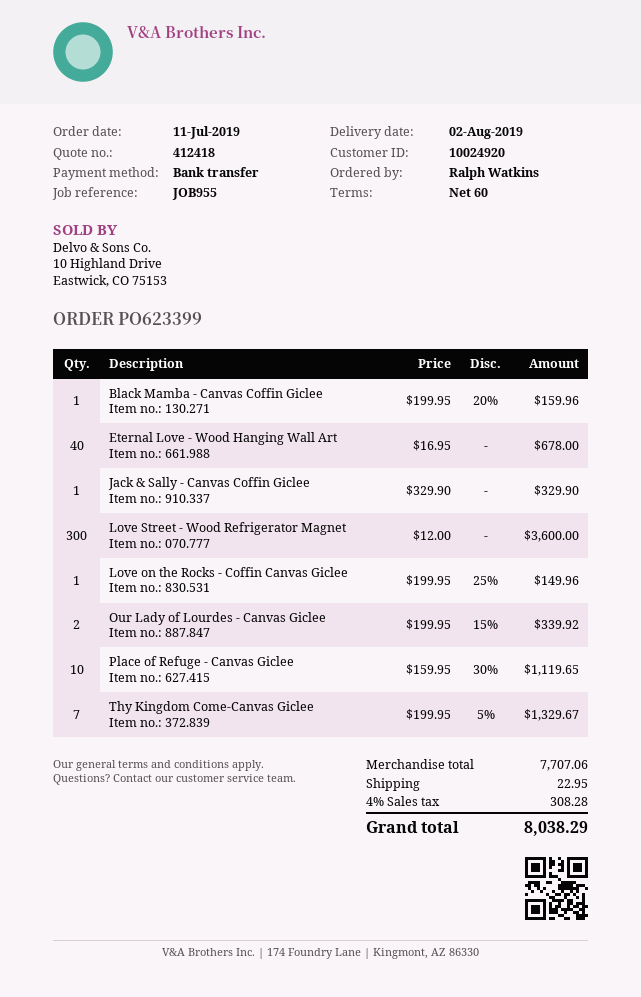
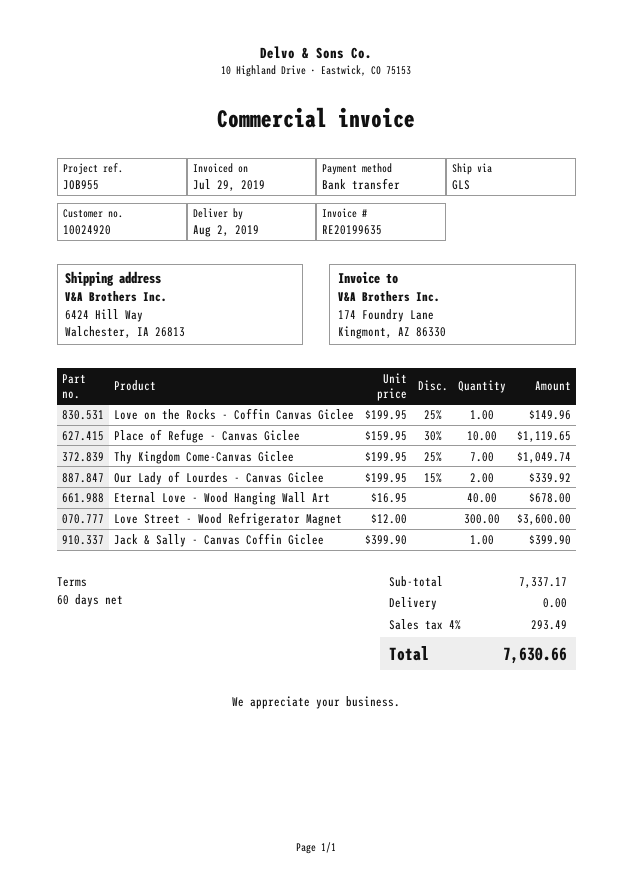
Black Mamba - Canvas Coffin Giclee: 1 x 199.95 - 20% = 159.96 -> none
Jack & Sally - Canvas Coffin Giclee: 1 x 329.90 = 329.90 -> 1 x 399.90 = 399.90
Thy Kingdom Come-Canvas Giclee: 7 x 199.95 - 5% = 1329.67 -> 7 x 199.95 - 25% = 1049.74
subtotal: 7707.06 -> 7337.17
shipping: 22.95 -> 0.00
tax: 4% = 308.28 -> 4% = 293.49
total: 8038.29 -> 7630.66

